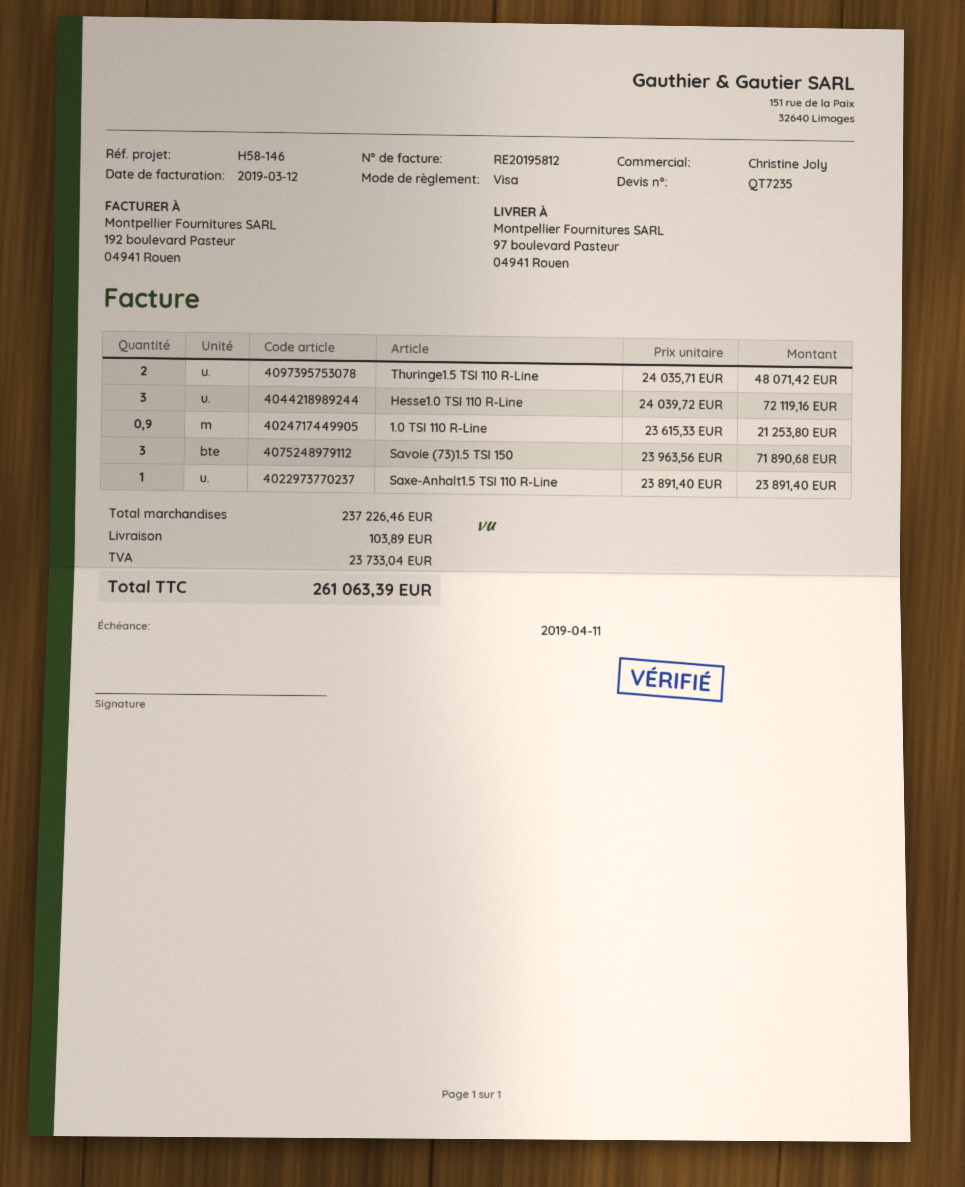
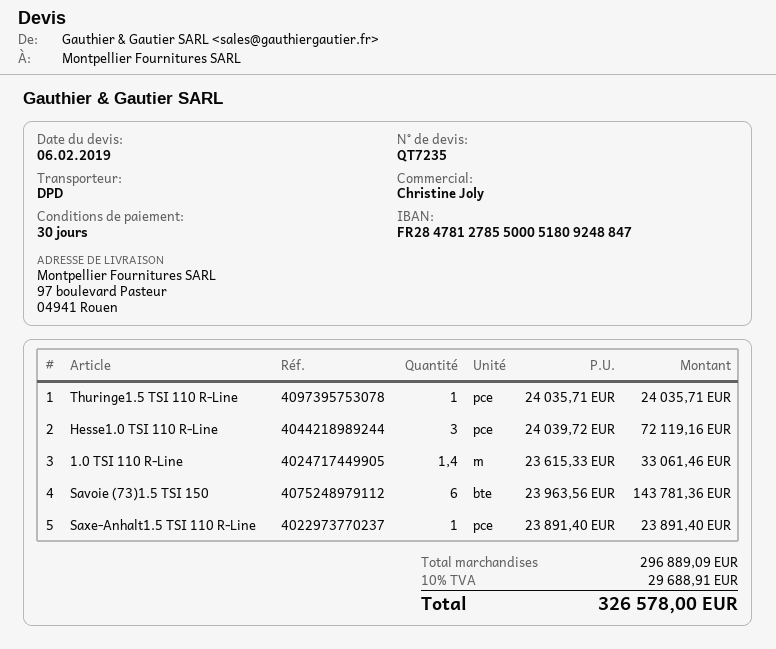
Thuringe1.5 TSI 110 R-Line: 2 x 24035.71 = 48071.42 -> 1 x 24035.71 = 24035.71
1.0 TSI 110 R-Line: 0.9 x 23615.33 = 21253.80 -> 1.4 x 23615.33 = 33061.46
Savoie (73)1.5 TSI 150: 3 x 23963.56 = 71890.68 -> 6 x 23963.56 = 143781.36
subtotal: 237226.46 -> 296889.09
shipping: 103.89 -> none
tax: 23733.04 -> 29688.91
total: 261063.39 -> 326578.00

